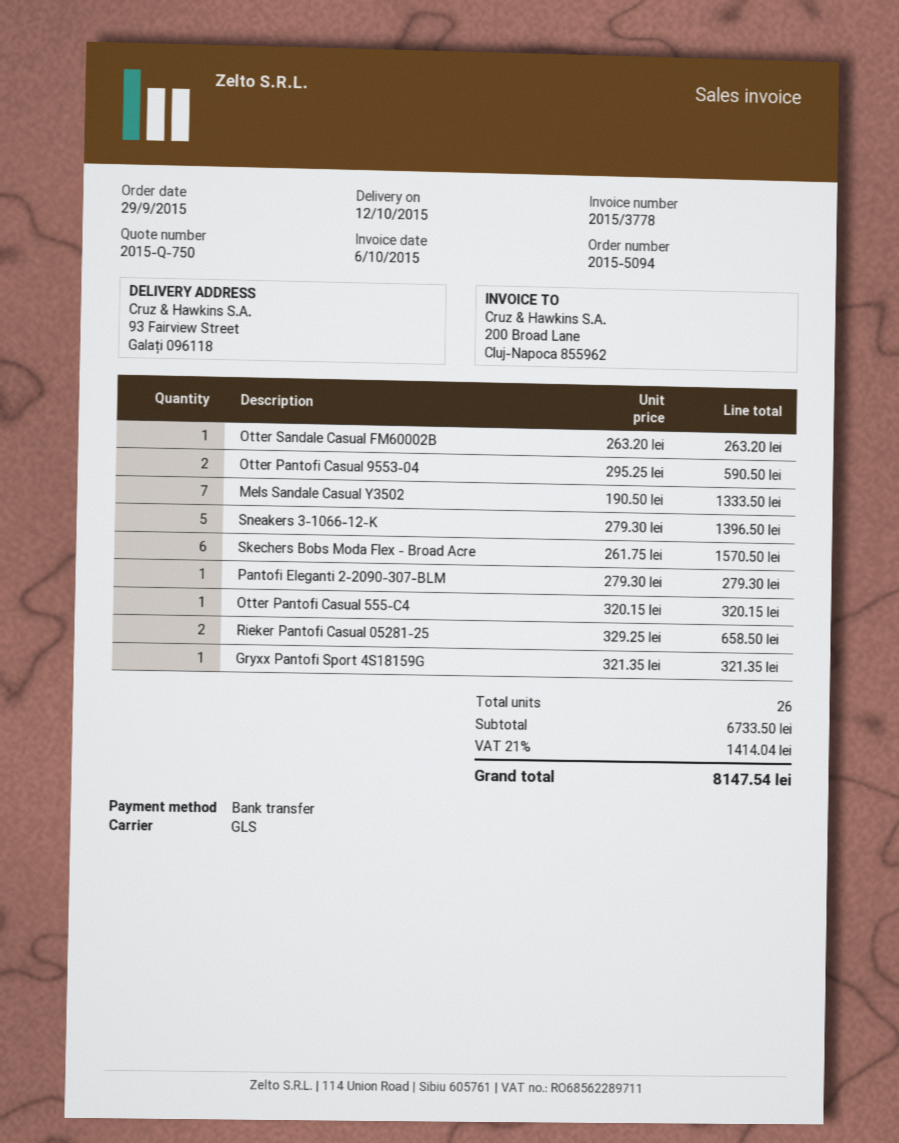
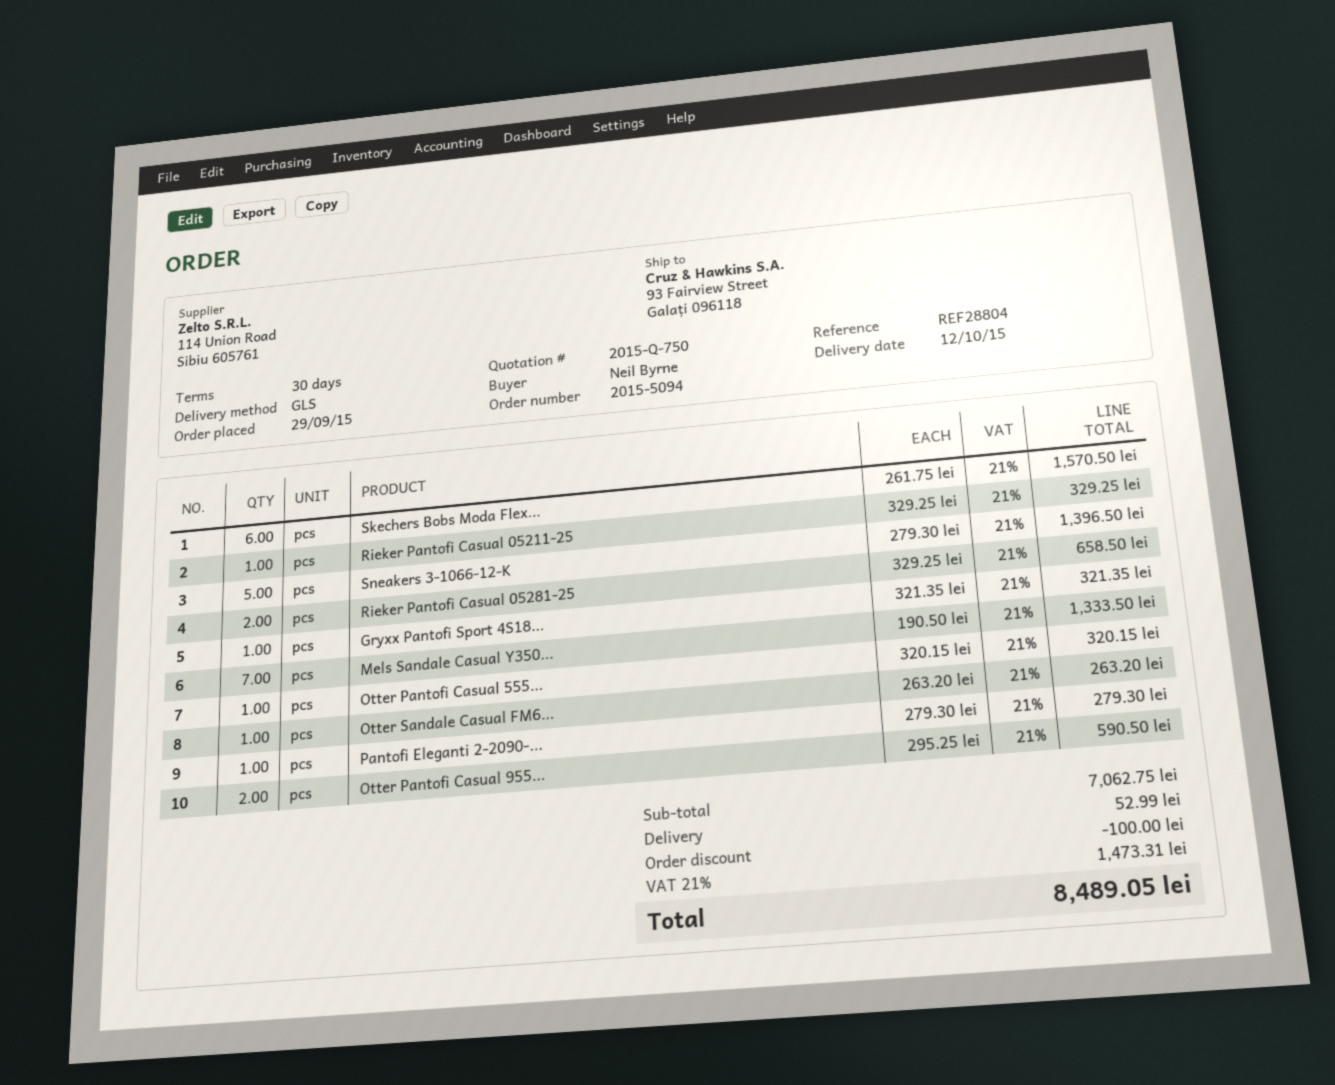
Rieker Pantofi Casual 05211-25: none -> 1 x 329.25 = 329.25
subtotal: 6733.50 -> 7062.75
discount: none -> 100.00
shipping: none -> 52.99
tax: 21% = 1414.04 -> 21% = 1473.31
total: 8147.54 -> 8489.05

